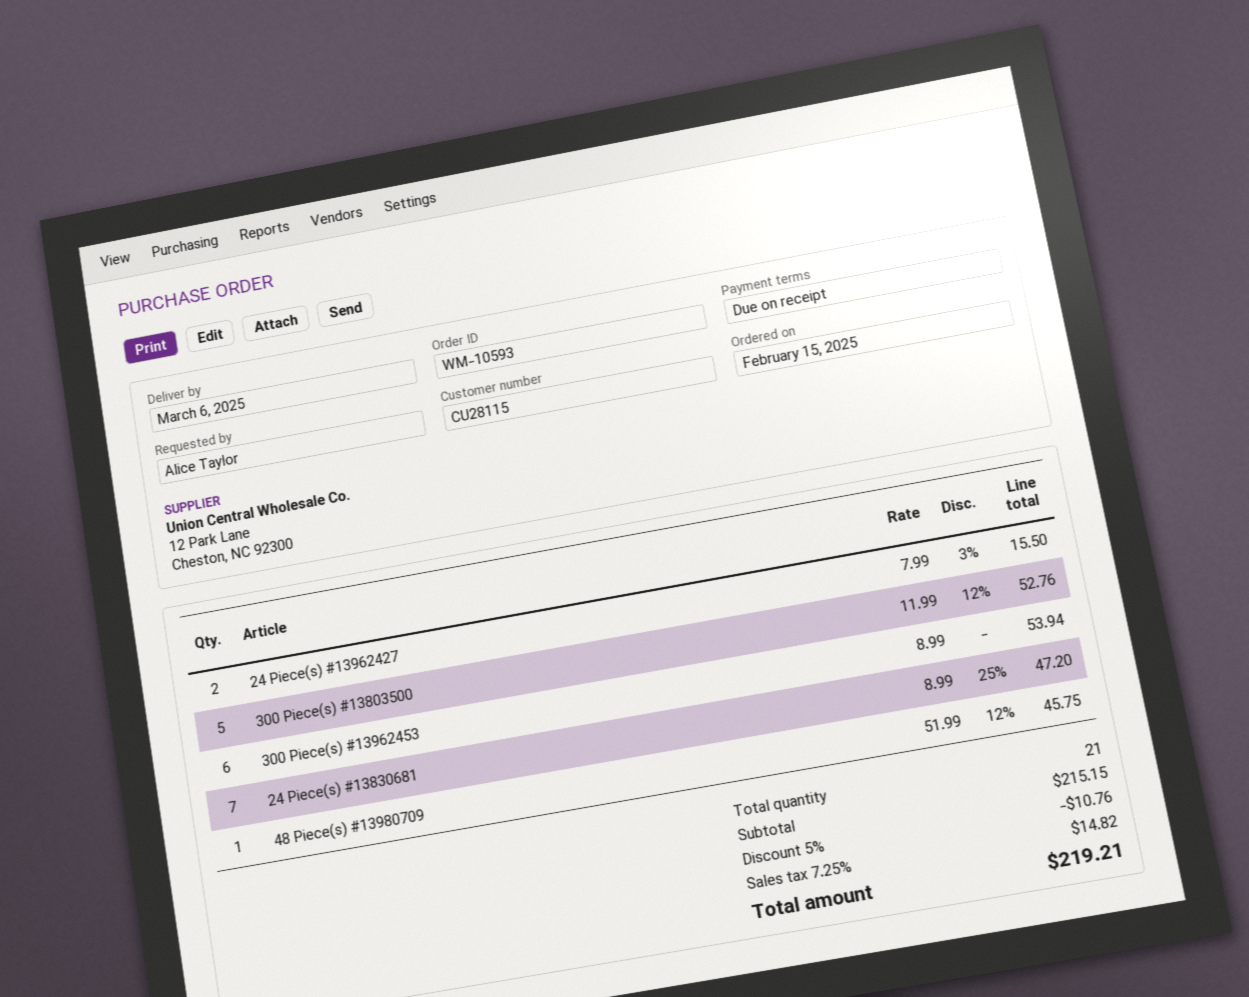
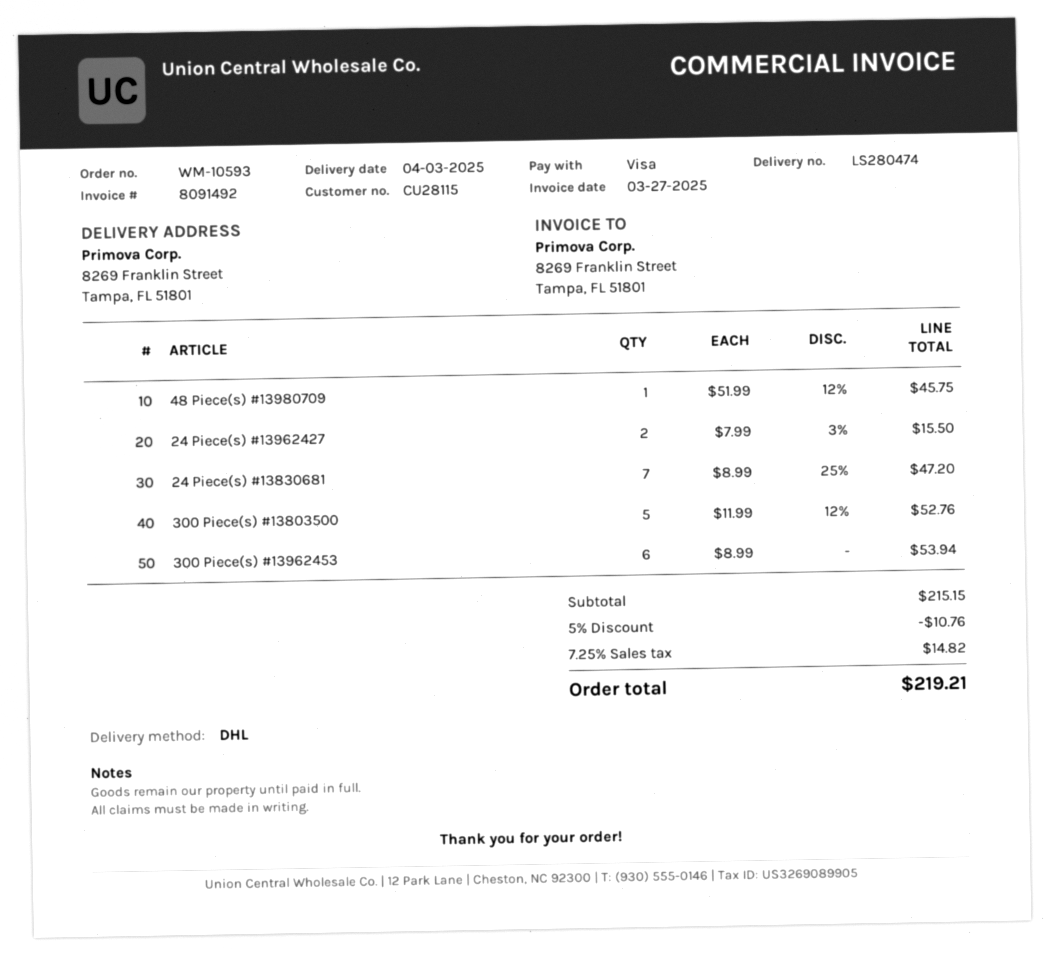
delivery date: 2025-03-06 -> 2025-04-03

